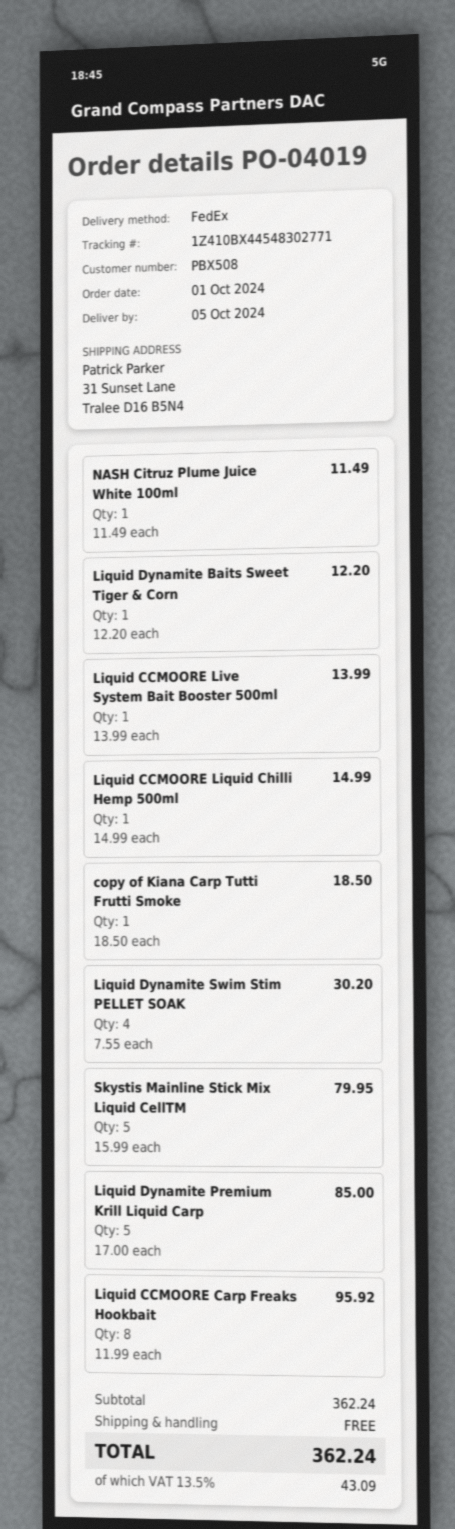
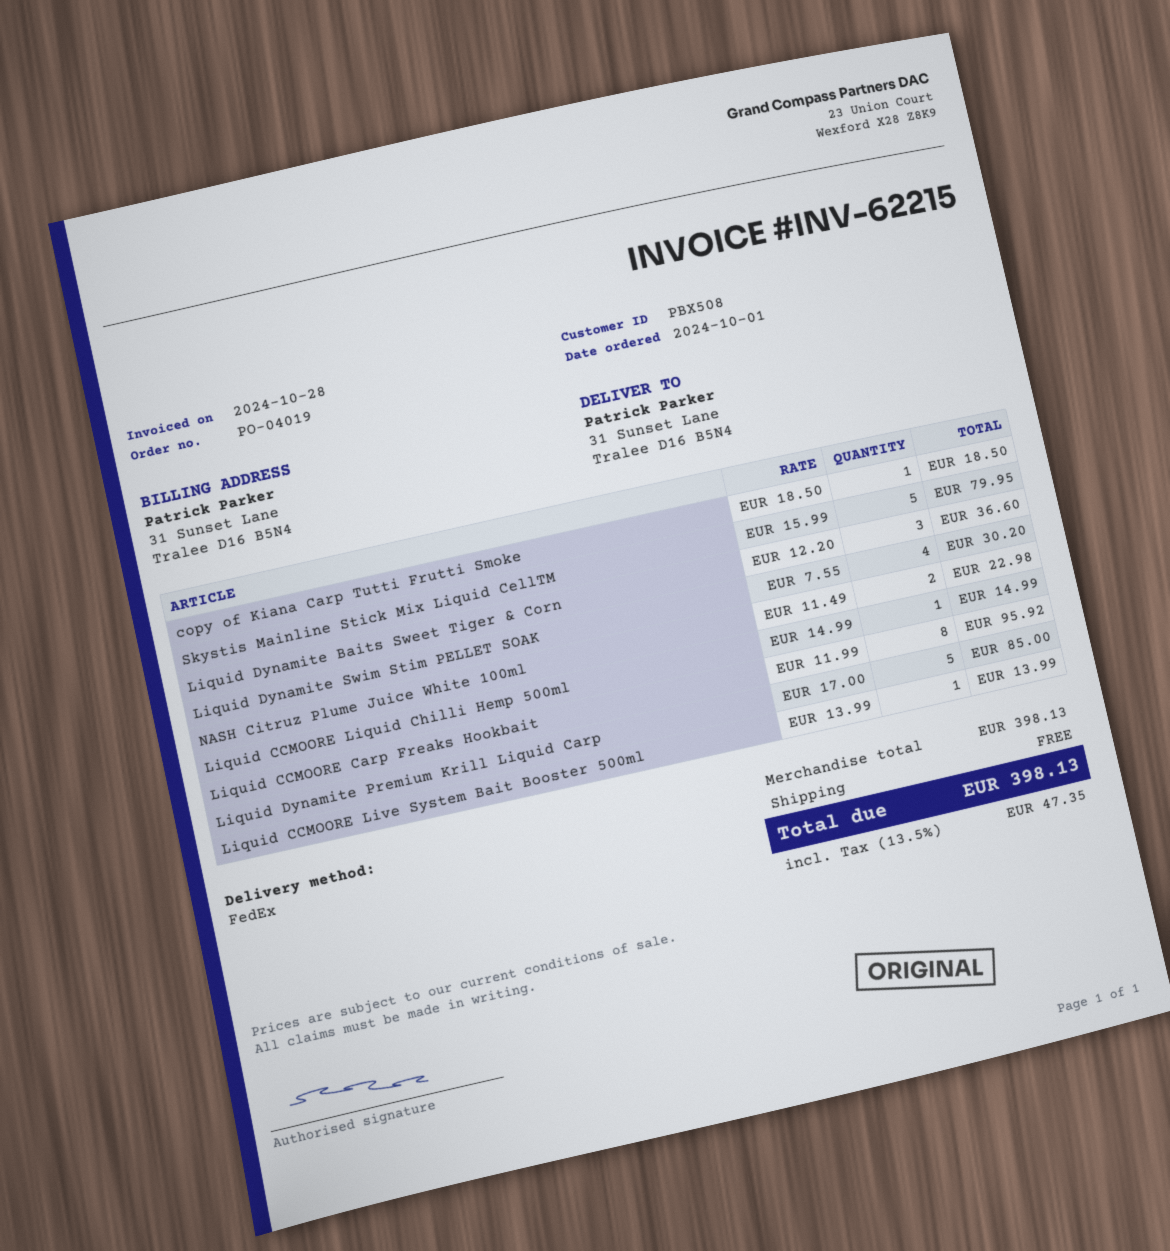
NASH Citruz Plume Juice White 100ml: 1 x 11.49 = 11.49 -> 2 x 11.49 = 22.98
Liquid Dynamite Baits Sweet Tiger & Corn: 1 x 12.20 = 12.20 -> 3 x 12.20 = 36.60
subtotal: 362.24 -> 398.13
tax: 13.5% = 43.09 -> 13.5% = 47.35
total: 362.24 -> 398.13

